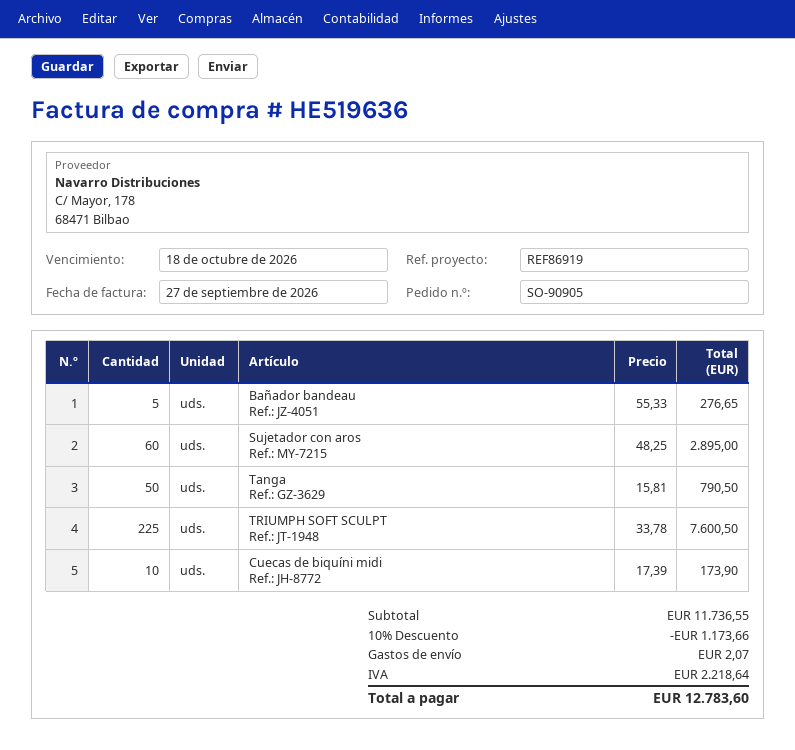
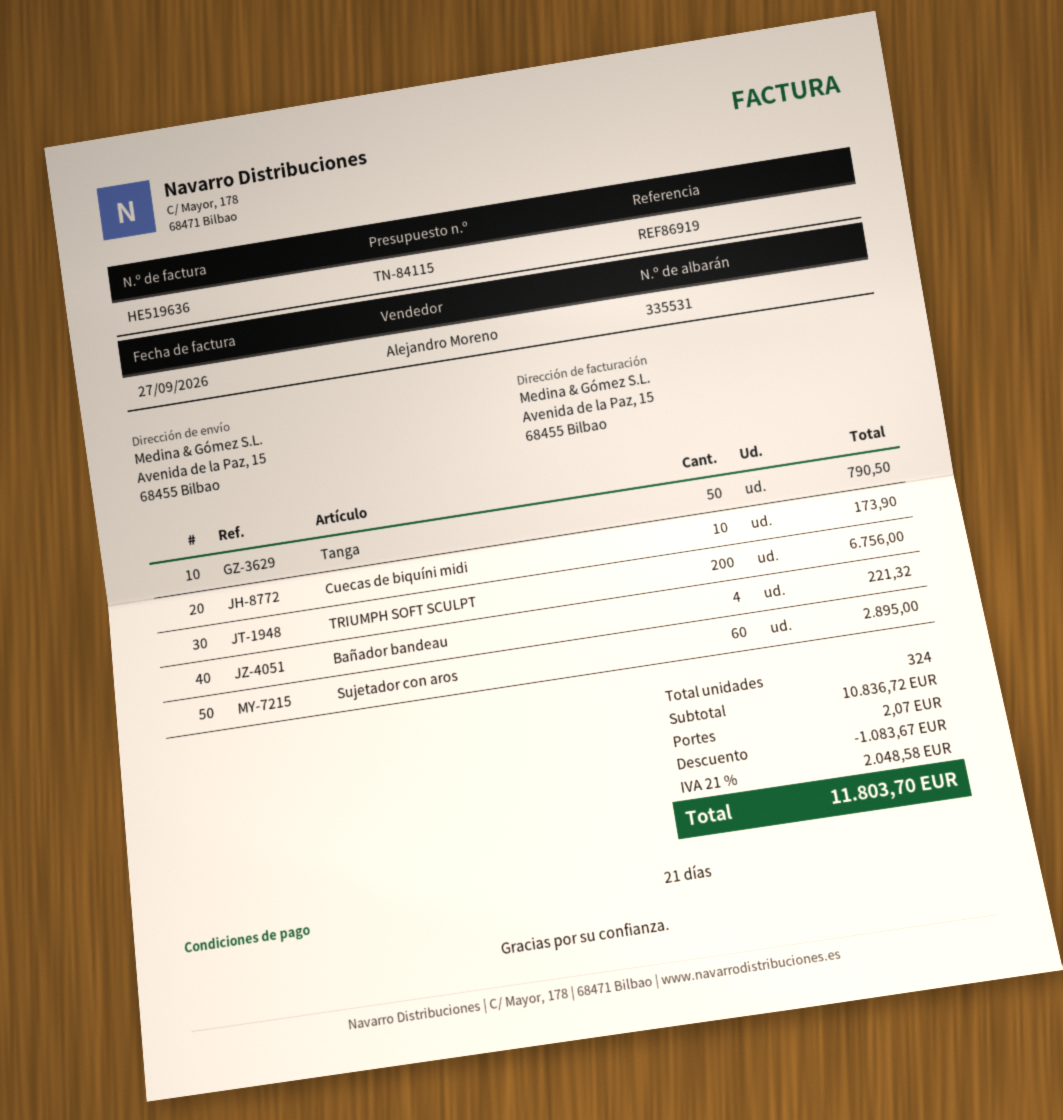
Bañador bandeau: 5 for 276.65 -> 4 for 221.32
TRIUMPH SOFT SCULPT: 225 for 7600.50 -> 200 for 6756.00
subtotal: 11736.55 -> 10836.72
discount: 1173.66 -> 1083.67
tax: 2218.64 -> 2048.58
total: 12783.60 -> 11803.70

